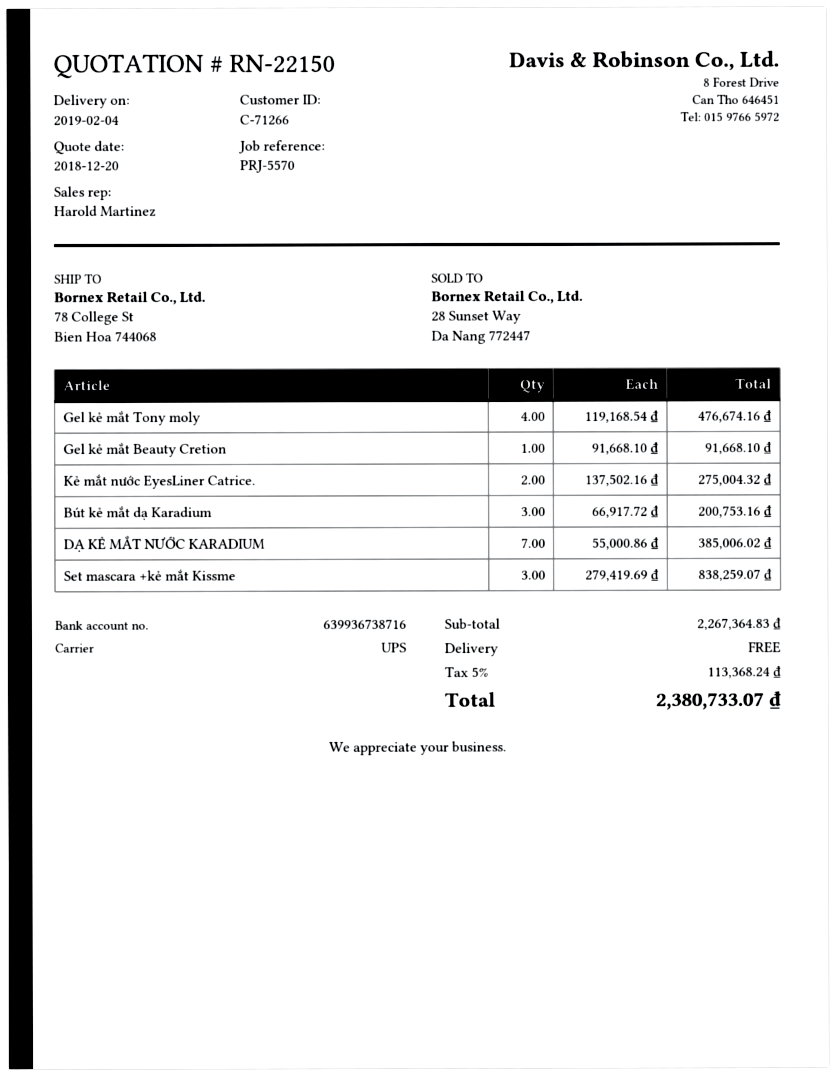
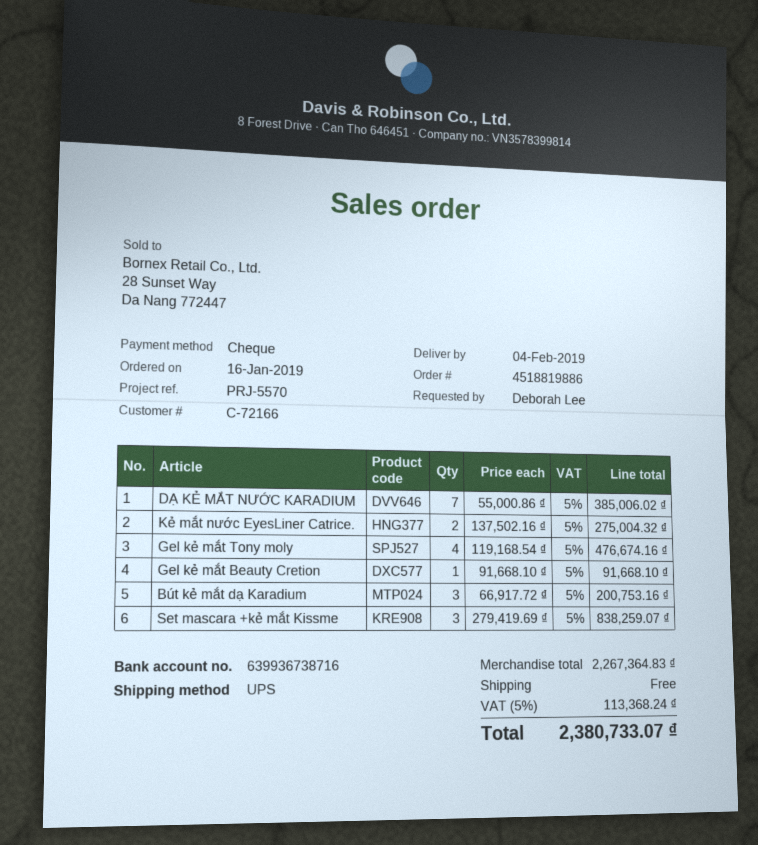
customer number: C-71266 -> C-72166

